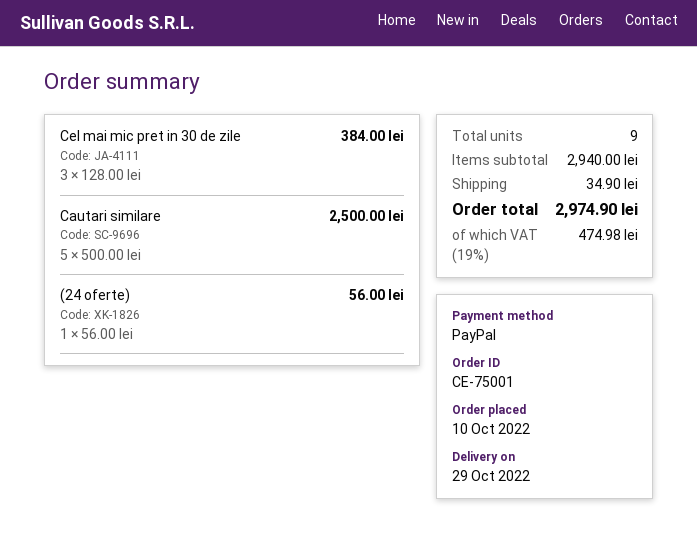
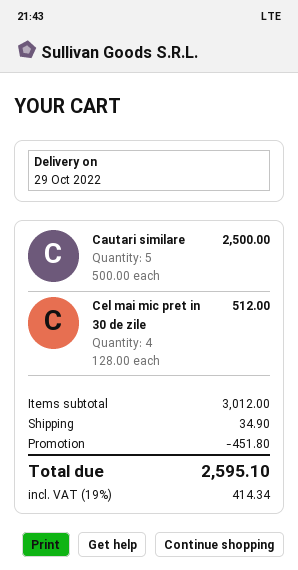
Cel mai mic pret in 30 de zile: 3 x 128.00 = 384.00 -> 4 x 128.00 = 512.00
(24 oferte): 1 x 56.00 = 56.00 -> none
subtotal: 2940.00 -> 3012.00
discount: none -> 451.80
tax: 19% = 474.98 -> 19% = 414.34
total: 2974.90 -> 2595.10

